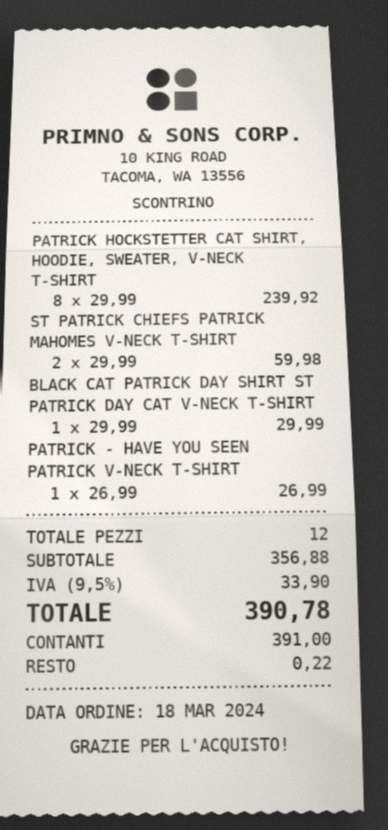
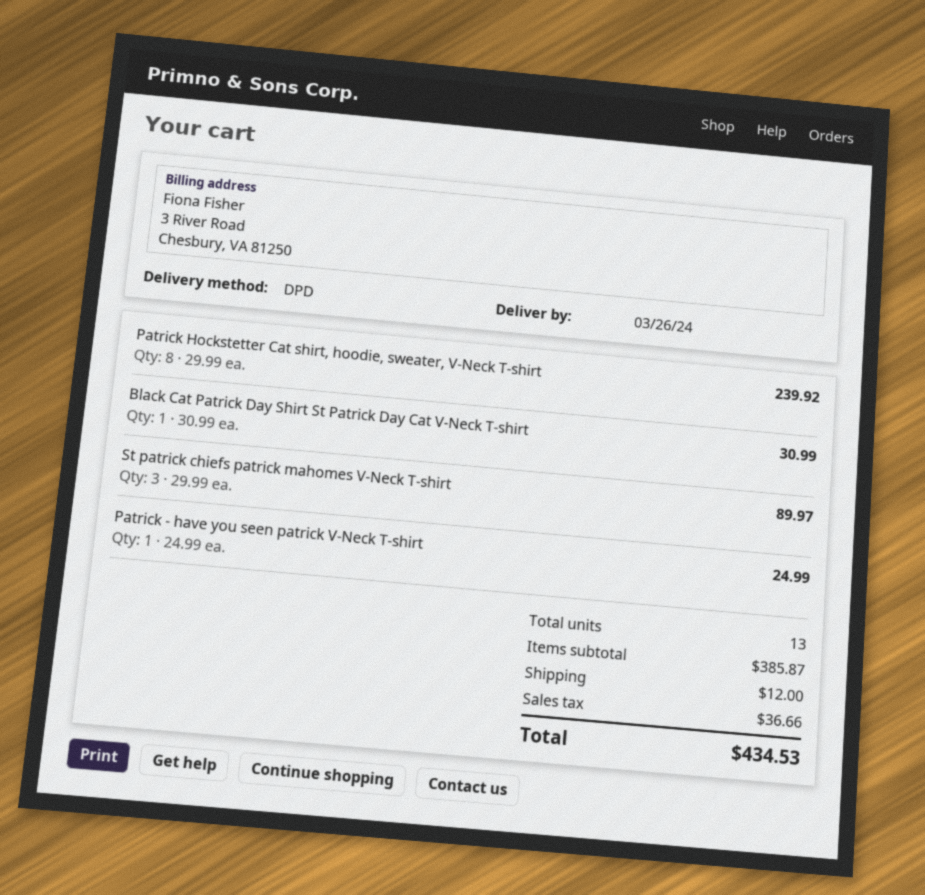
ST PATRICK CHIEFS PATRICK MAHOMES V-NECK T-SHIRT: 2 x 29.99 = 59.98 -> 3 x 29.99 = 89.97
BLACK CAT PATRICK DAY SHIRT ST PATRICK DAY CAT V-NECK T-SHIRT: 1 x 29.99 = 29.99 -> 1 x 30.99 = 30.99
PATRICK - HAVE YOU SEEN PATRICK V-NECK T-SHIRT: 1 x 26.99 = 26.99 -> 1 x 24.99 = 24.99
total quantity: 12 -> 13
subtotal: 356.88 -> 385.87
shipping: none -> 12.00
tax: 33.90 -> 36.66
total: 390.78 -> 434.53

